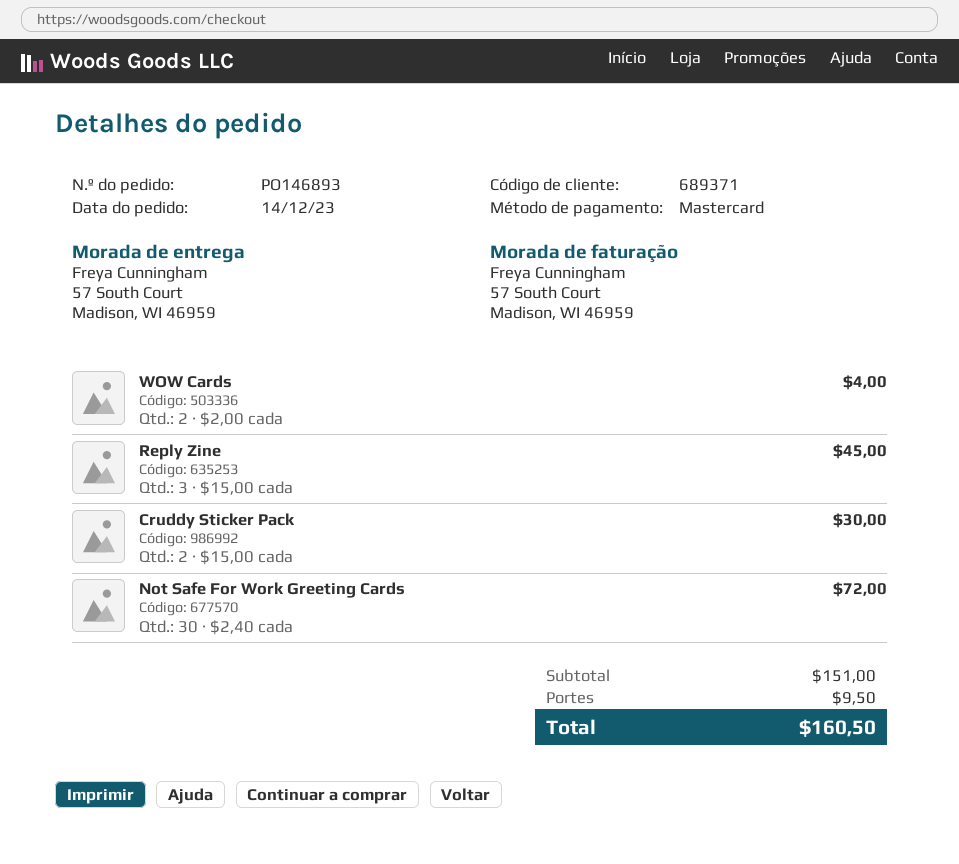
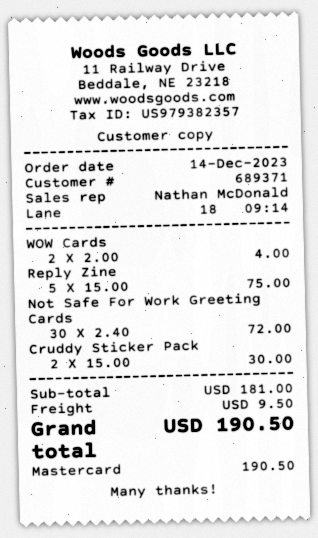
Reply Zine: 3 x 15.00 = 45.00 -> 5 x 15.00 = 75.00
subtotal: 151.00 -> 181.00
total: 160.50 -> 190.50

